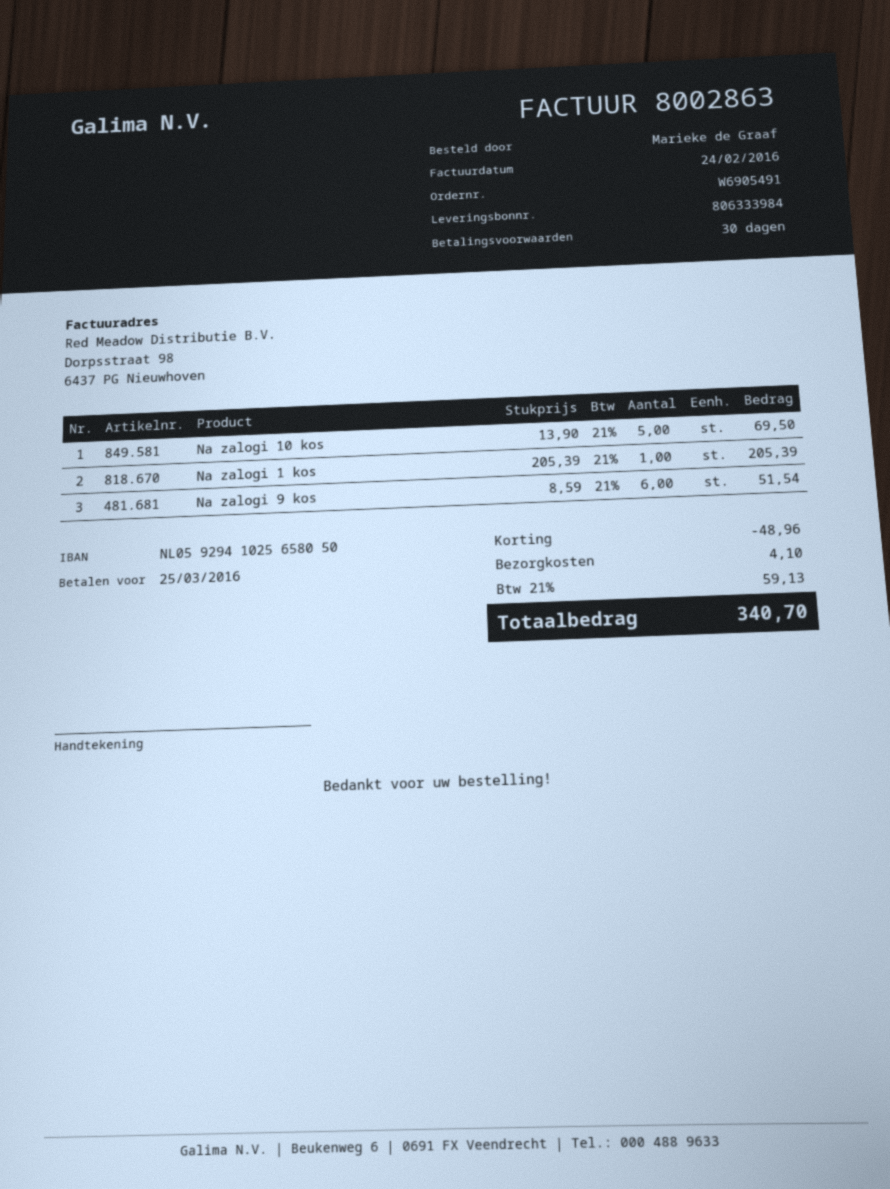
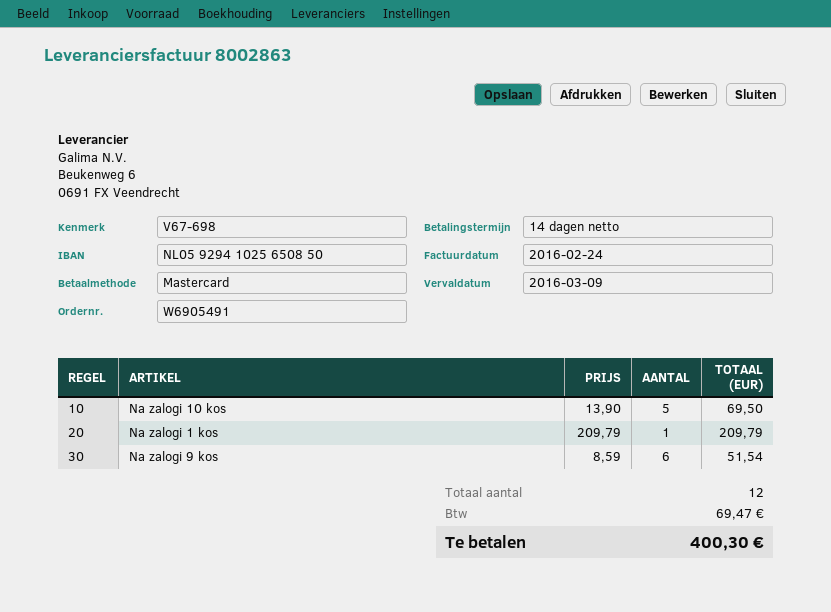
payment terms: 30 days -> 14 days
due date: 2016-03-25 -> 2016-03-09
bank account: NL0592941025658050 -> NL0592941025650850
Na zalogi 1 kos: 1 x 205.39 = 205.39 -> 1 x 209.79 = 209.79
discount: 48.96 -> none
shipping: 4.10 -> none
tax: 59.13 -> 69.47
total: 340.70 -> 400.30

